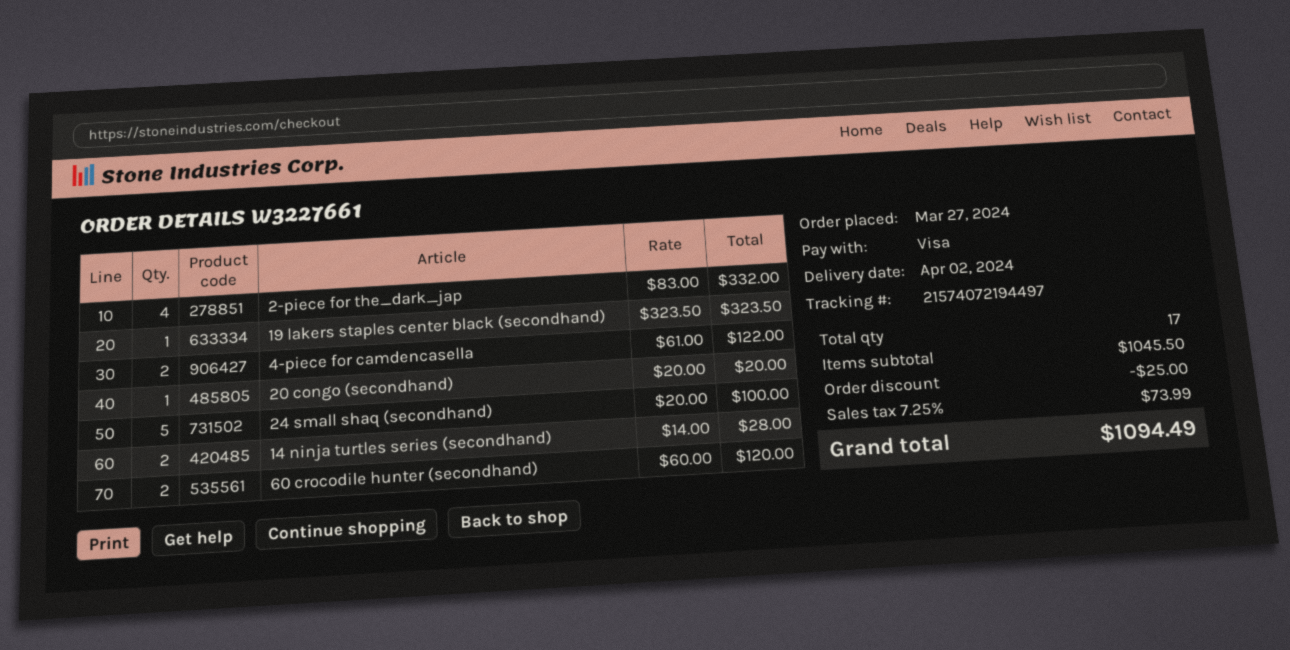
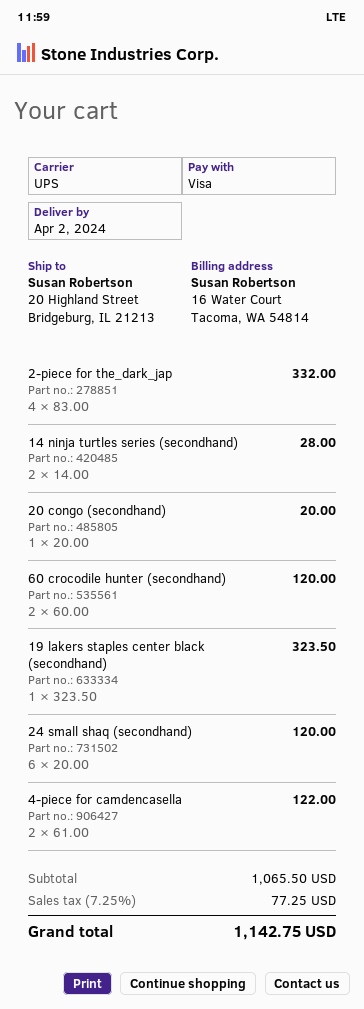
24 small shaq (secondhand): 5 x 20.00 = 100.00 -> 6 x 20.00 = 120.00
subtotal: 1045.50 -> 1065.50
discount: 25.00 -> none
tax: 7.25% = 73.99 -> 7.25% = 77.25
total: 1094.49 -> 1142.75

